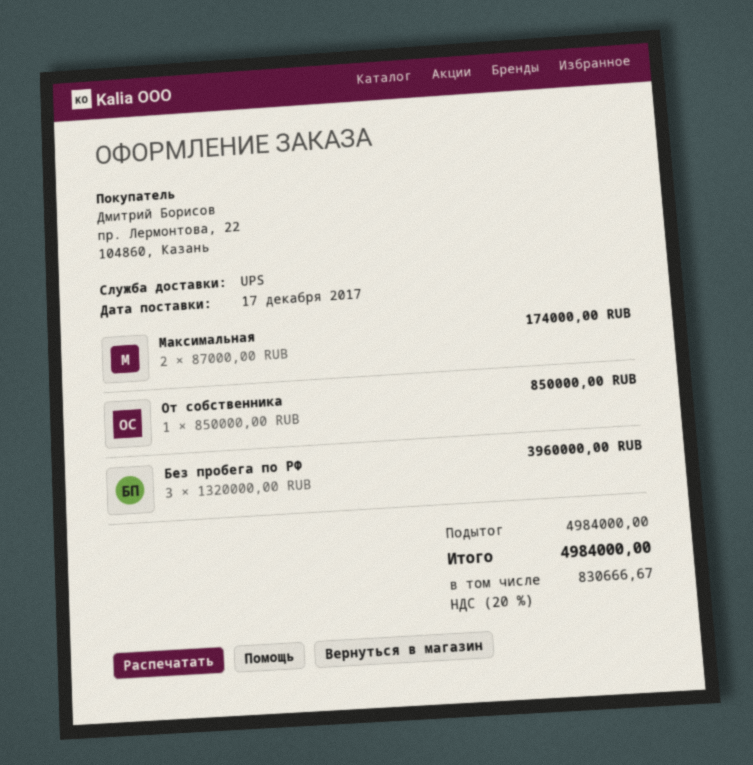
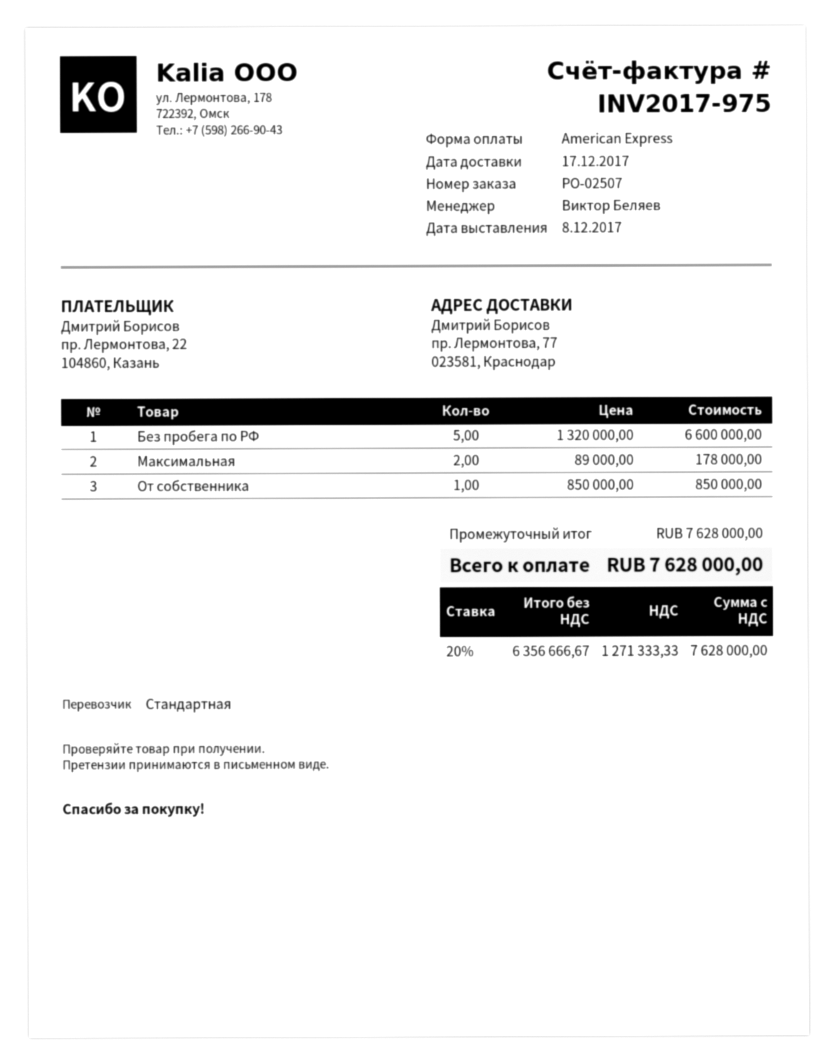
shipping method: UPS -> standard
Максимальная: 2 x 87000.00 = 174000.00 -> 2 x 89000.00 = 178000.00
Без пробега по РФ: 3 x 1320000.00 = 3960000.00 -> 5 x 1320000.00 = 6600000.00
subtotal: 4984000.00 -> 7628000.00
tax: 20% = 830666.67 -> 20% = 1271333.33
total: 4984000.00 -> 7628000.00

